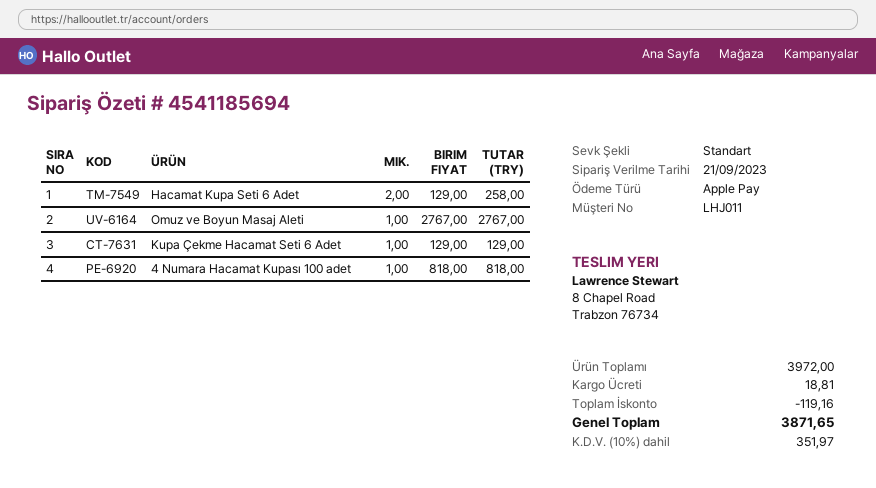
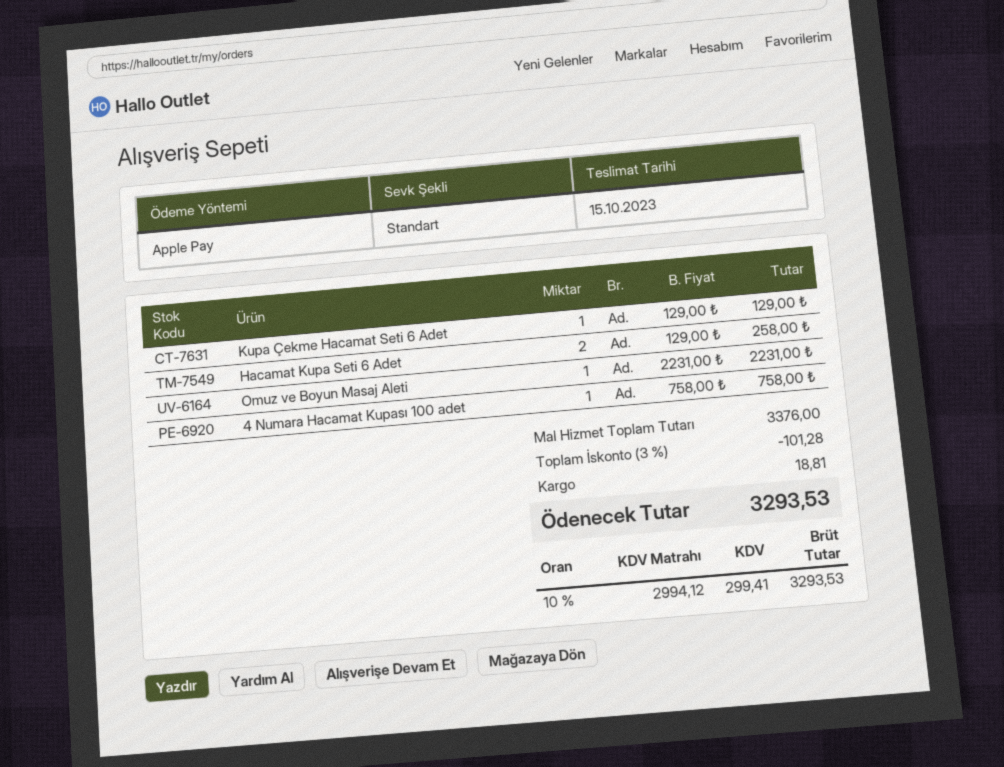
Omuz ve Boyun Masaj Aleti: 1 x 2767.00 = 2767.00 -> 1 x 2231.00 = 2231.00
4 Numara Hacamat Kupası 100 adet: 1 x 818.00 = 818.00 -> 1 x 758.00 = 758.00
subtotal: 3972.00 -> 3376.00
discount: 119.16 -> 101.28
tax: 10% = 351.97 -> 10% = 299.41
total: 3871.65 -> 3293.53

